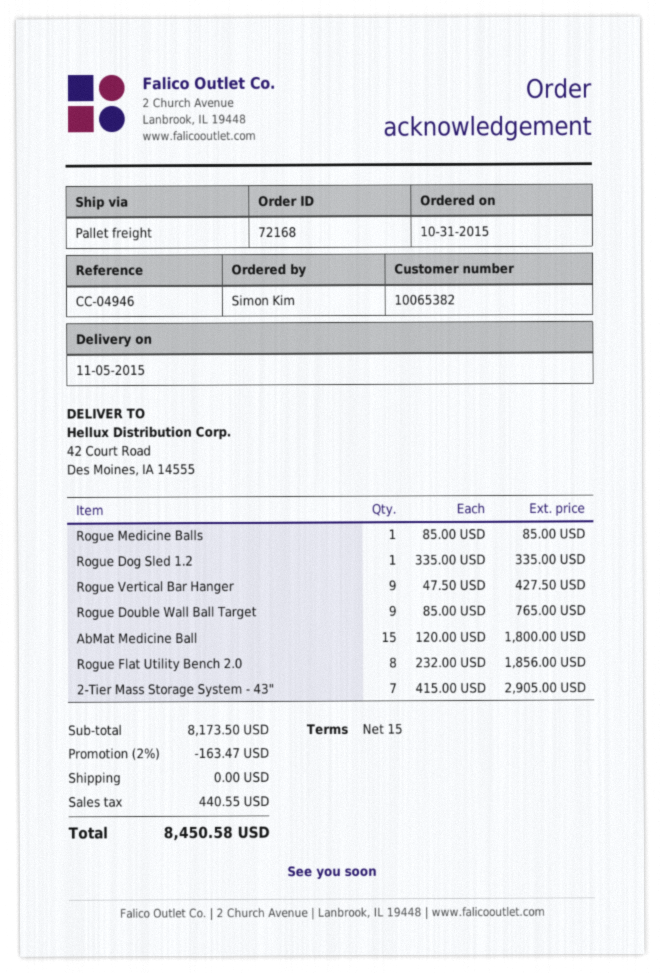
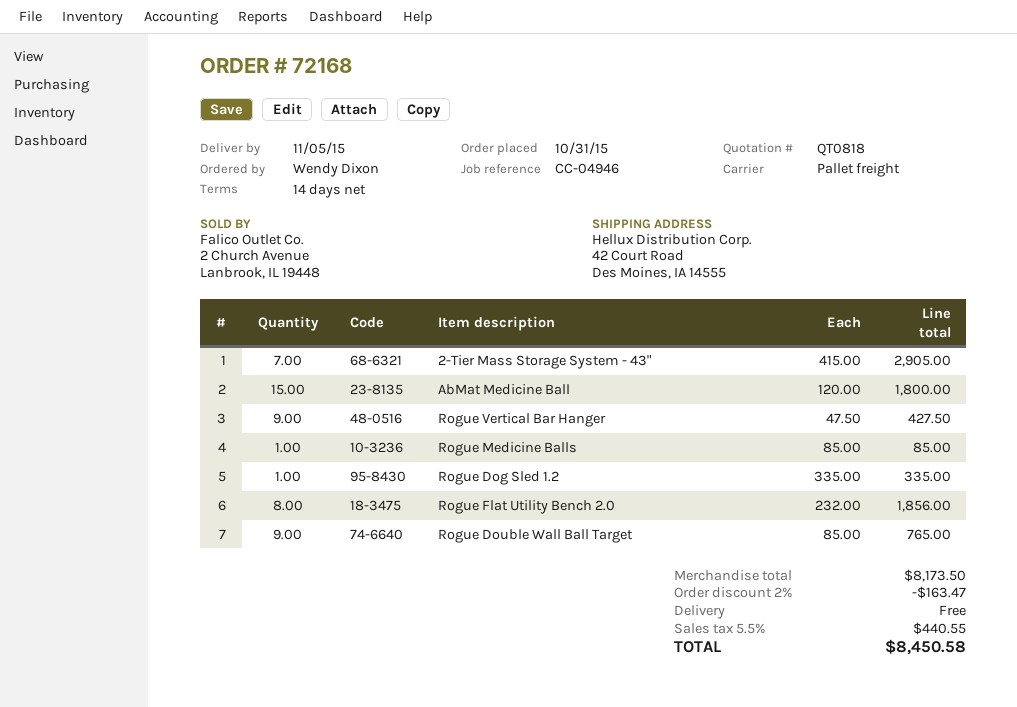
payment terms: 15 days -> 14 days
ordered by: Simon Kim -> Wendy Dixon

